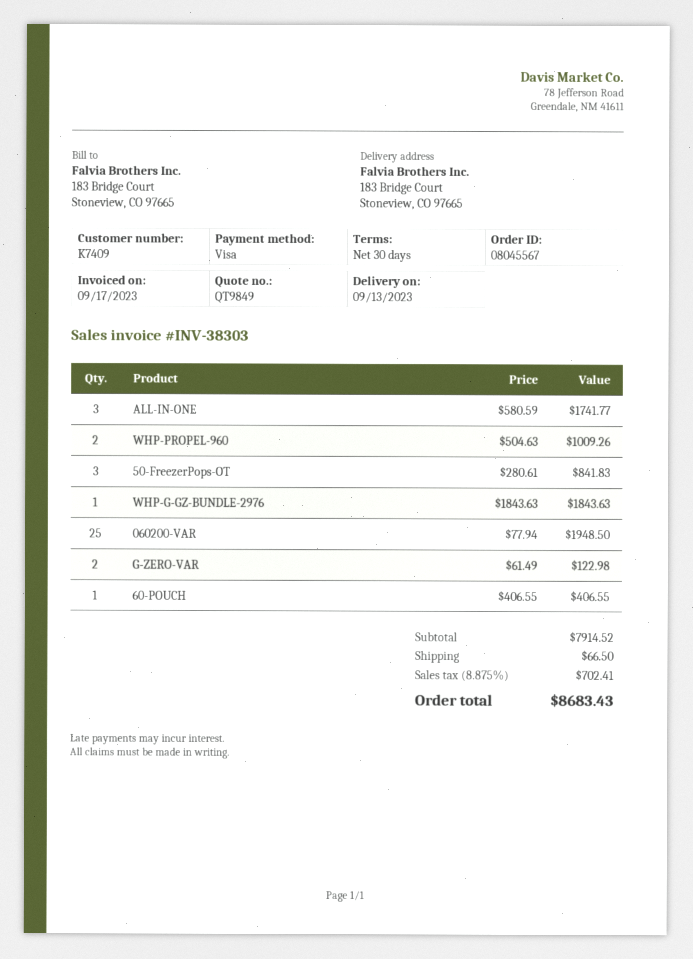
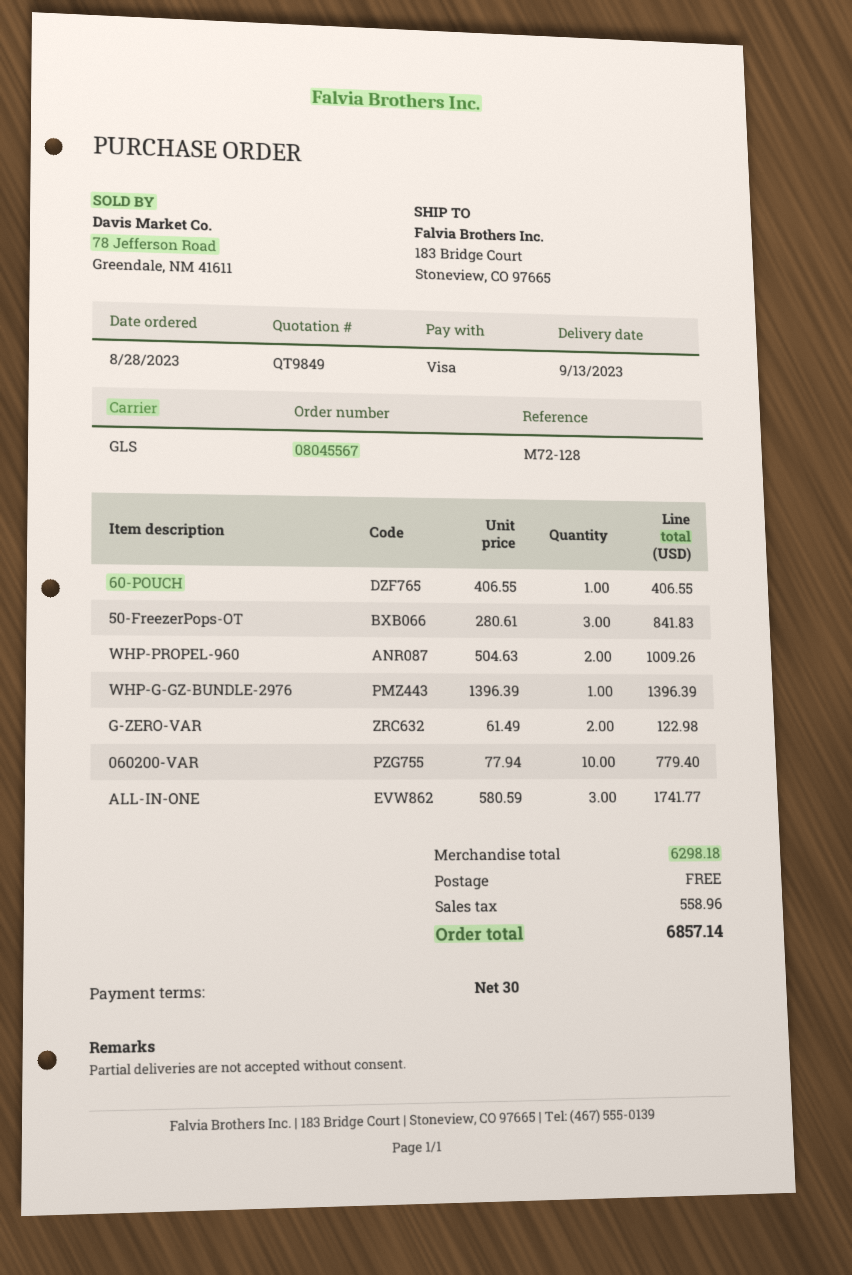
WHP-G-GZ-BUNDLE-2976: 1 x 1843.63 = 1843.63 -> 1 x 1396.39 = 1396.39
060200-VAR: 25 x 77.94 = 1948.50 -> 10 x 77.94 = 779.40
subtotal: 7914.52 -> 6298.18
shipping: 66.50 -> 0.00
tax: 702.41 -> 558.96
total: 8683.43 -> 6857.14

